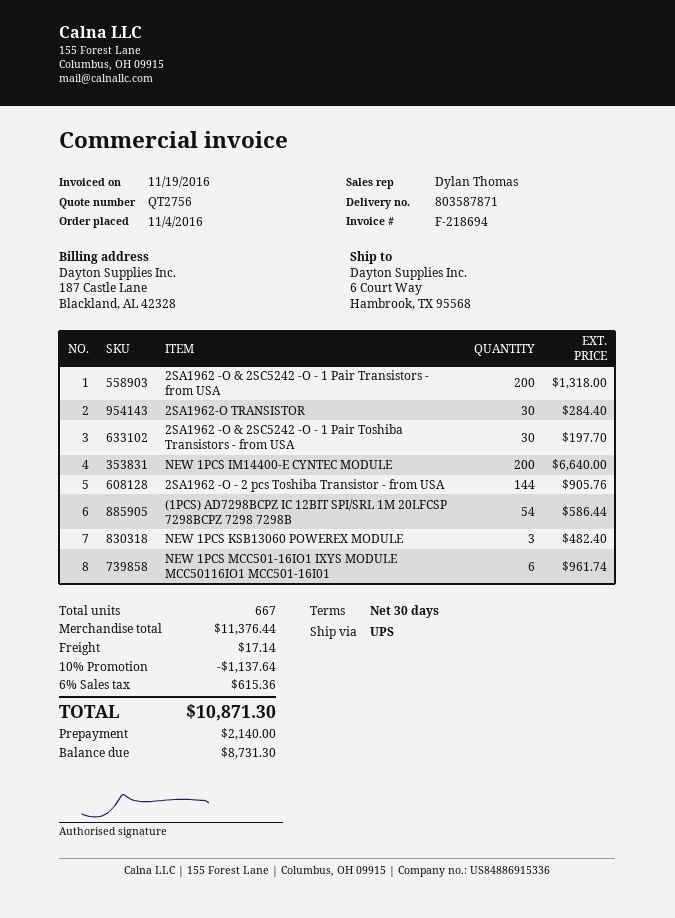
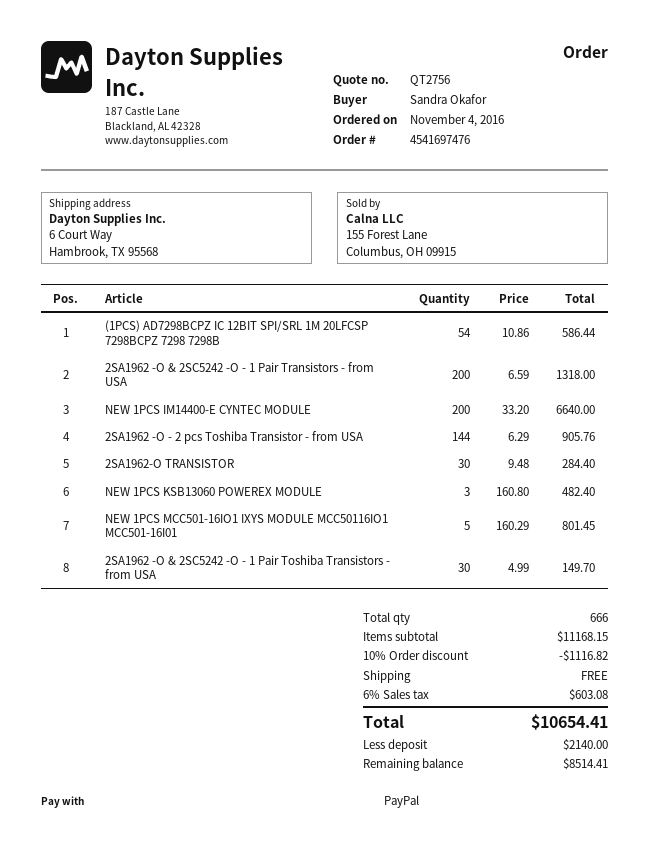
2SA1962 -O & 2SC5242 -O - 1 Pair Toshiba Transistors - from USA: 30 for 197.70 -> 30 for 149.70
NEW 1PCS MCC501-16IO1 IXYS MODULE MCC50116IO1 MCC501-16I01: 6 for 961.74 -> 5 for 801.45
total quantity: 667 -> 666
subtotal: 11376.44 -> 11168.15
discount: 10% = 1137.64 -> 10% = 1116.82
shipping: 17.14 -> 0.00
tax: 6% = 615.36 -> 6% = 603.08
total: 10871.30 -> 10654.41
balance: 8731.30 -> 8514.41

